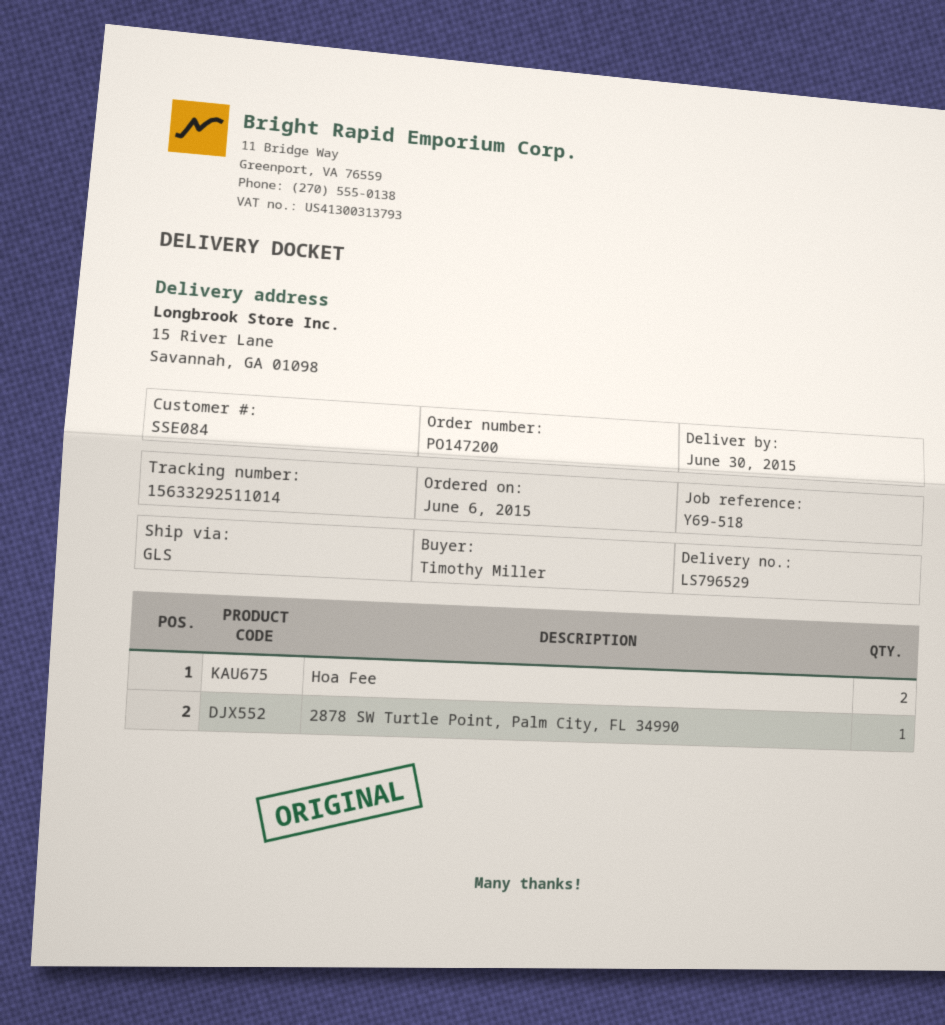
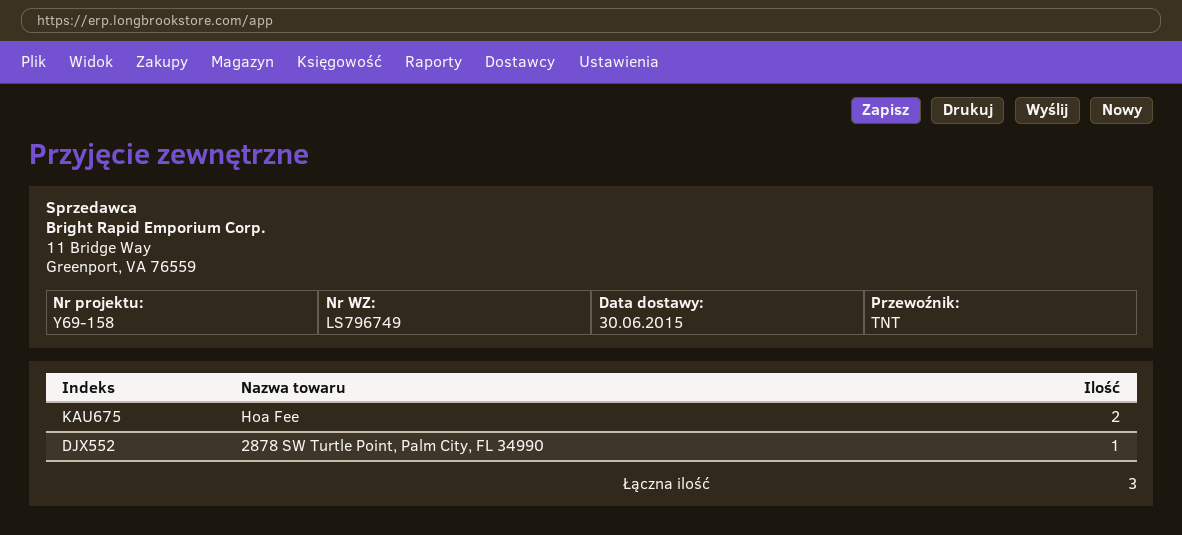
delivery note number: LS796529 -> LS796749
reference: Y69-518 -> Y69-158
shipping method: GLS -> TNT

